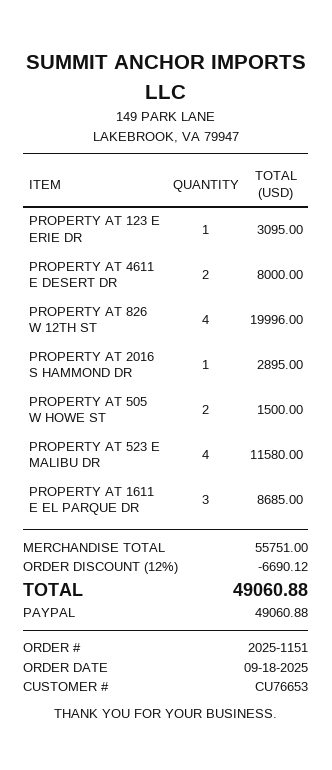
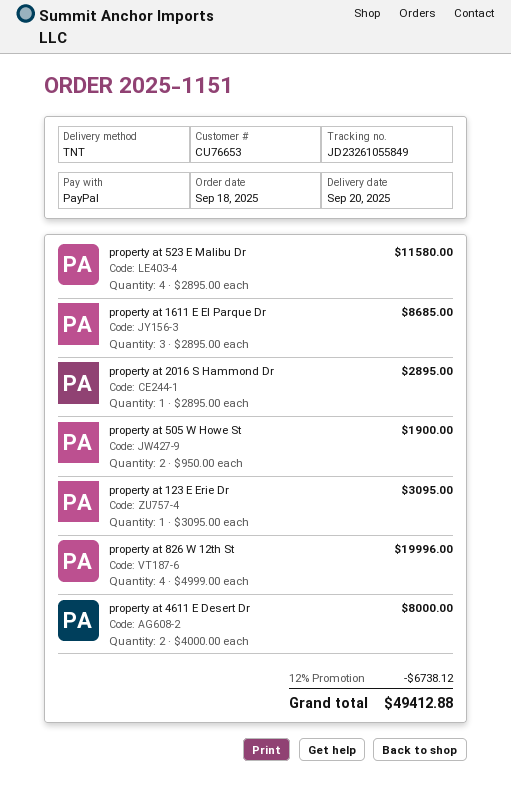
PROPERTY AT 505 W HOWE ST: 2 for 1500.00 -> 2 for 1900.00
discount: 12% = 6690.12 -> 12% = 6738.12
total: 49060.88 -> 49412.88

